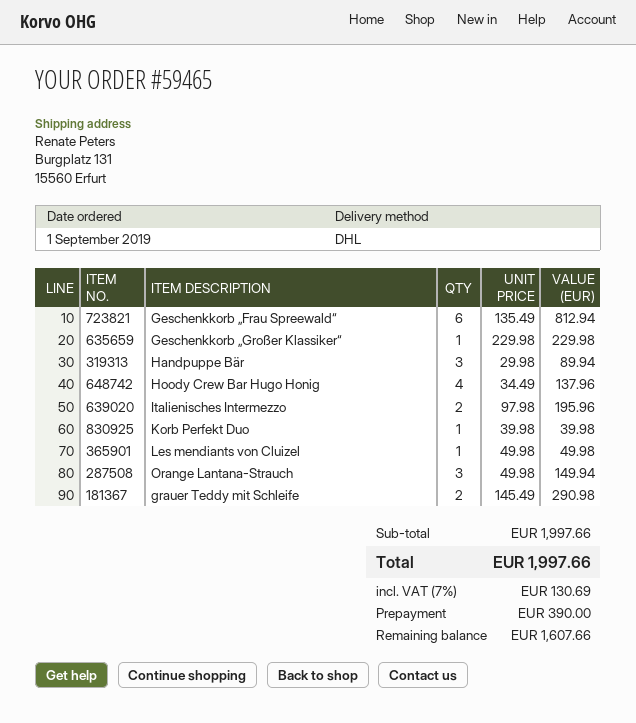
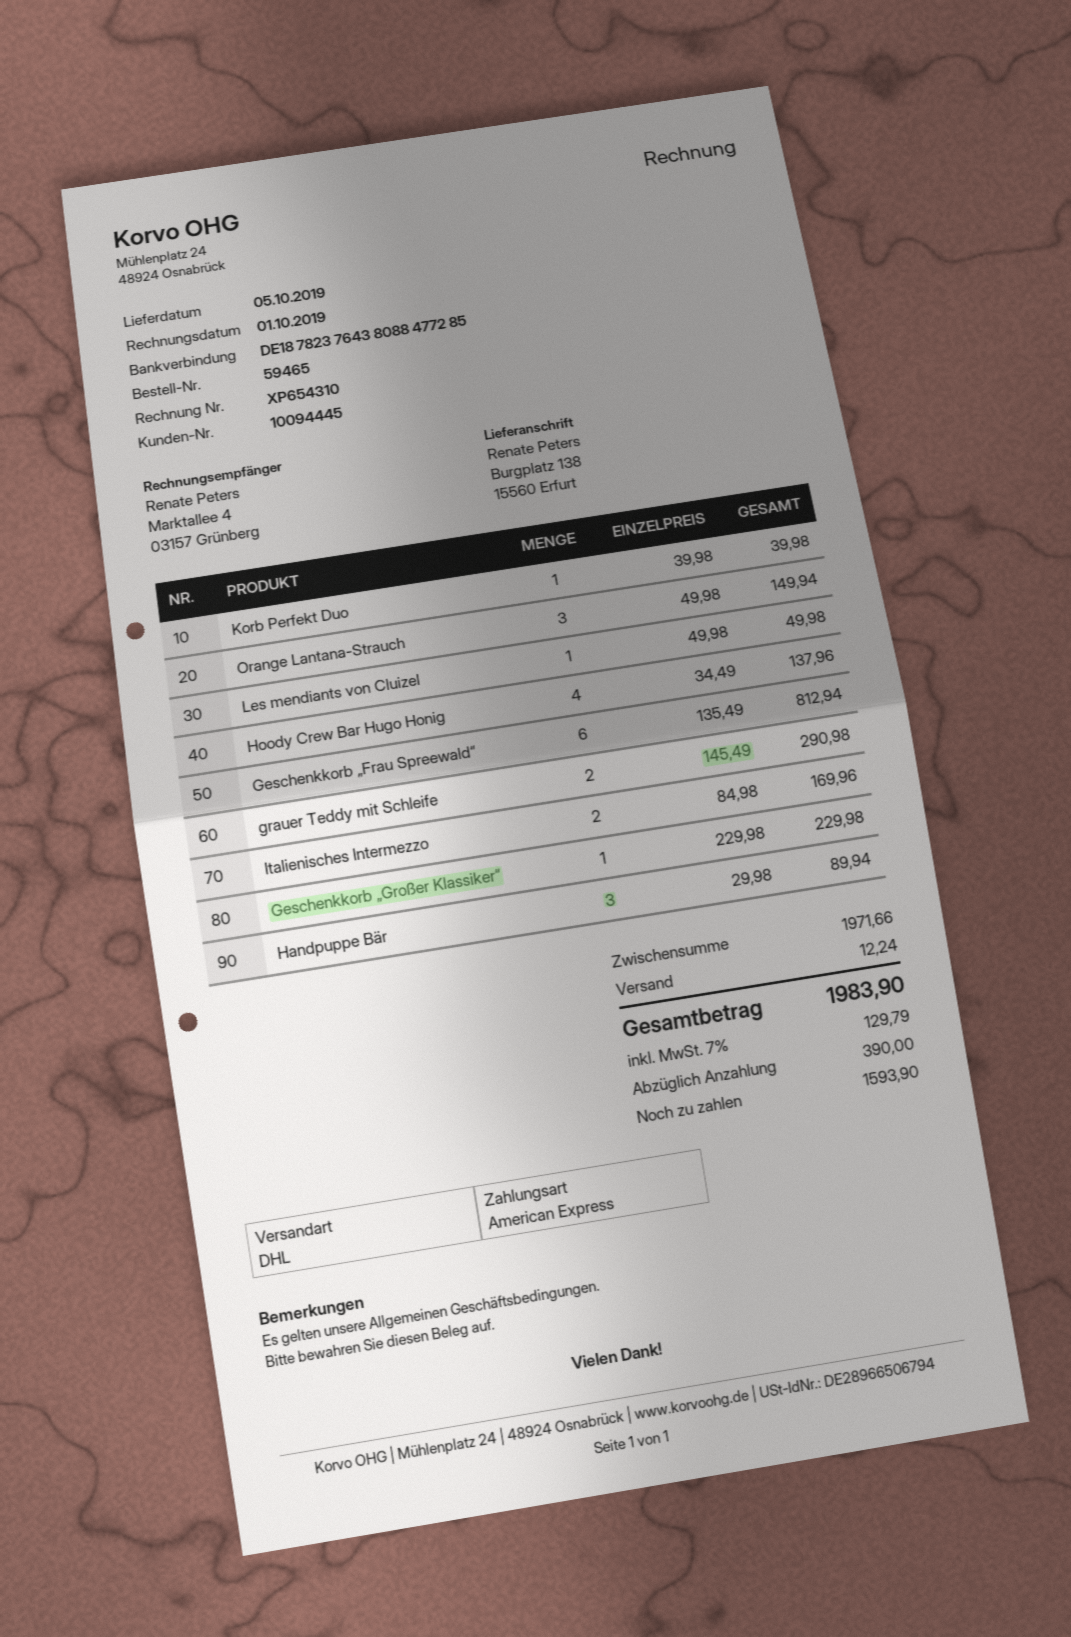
ship to: Burgplatz 131, 15560 Erfurt -> Burgplatz 138, 15560 Erfurt
Italienisches Intermezzo: 2 x 97.98 = 195.96 -> 2 x 84.98 = 169.96
subtotal: 1997.66 -> 1971.66
shipping: none -> 12.24
tax: 7% = 130.69 -> 7% = 129.79
total: 1997.66 -> 1983.90
balance: 1607.66 -> 1593.90

